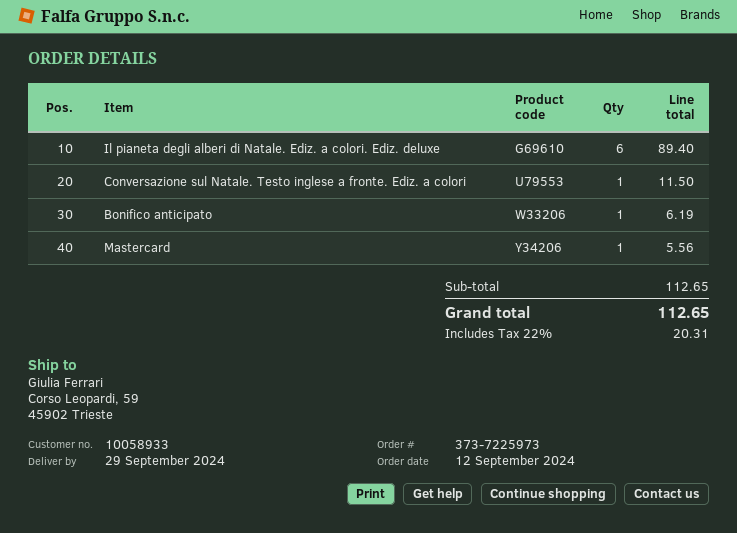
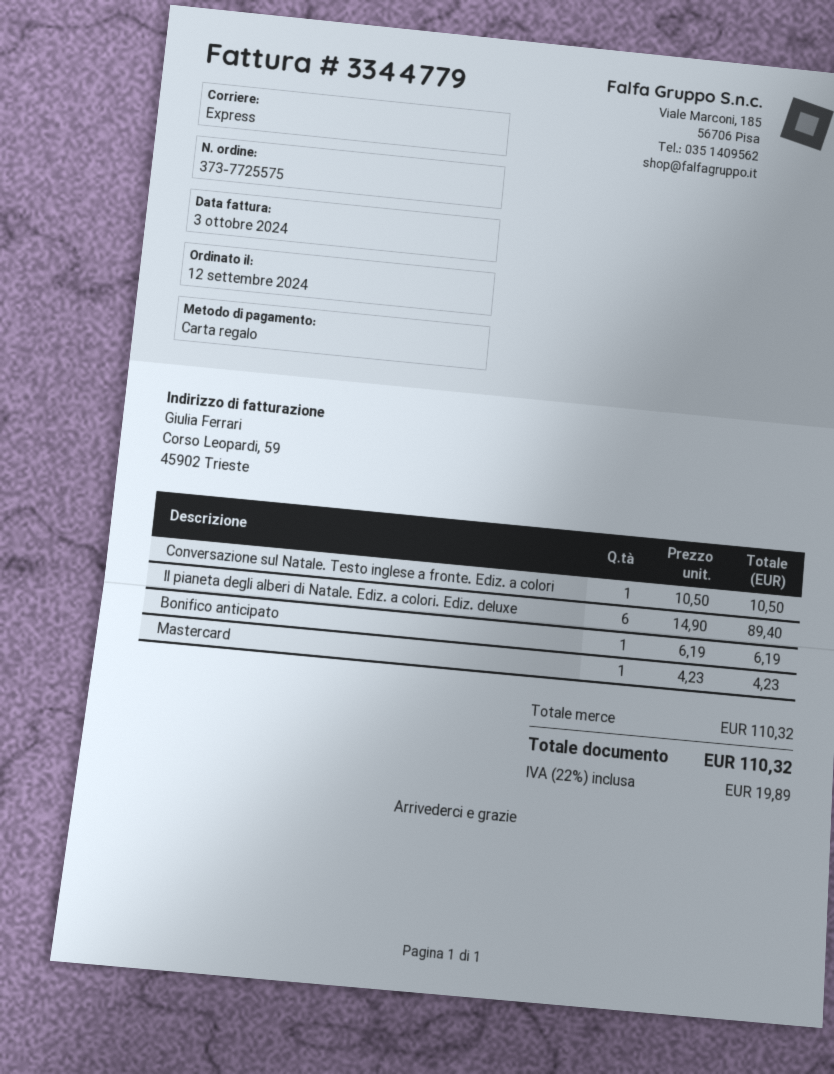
order number: 373-7225973 -> 373-7725575
Conversazione sul Natale. Testo inglese a fronte. Ediz. a colori: 1 for 11.50 -> 1 for 10.50
Mastercard: 1 for 5.56 -> 1 for 4.23
subtotal: 112.65 -> 110.32
tax: 22% = 20.31 -> 22% = 19.89
total: 112.65 -> 110.32

